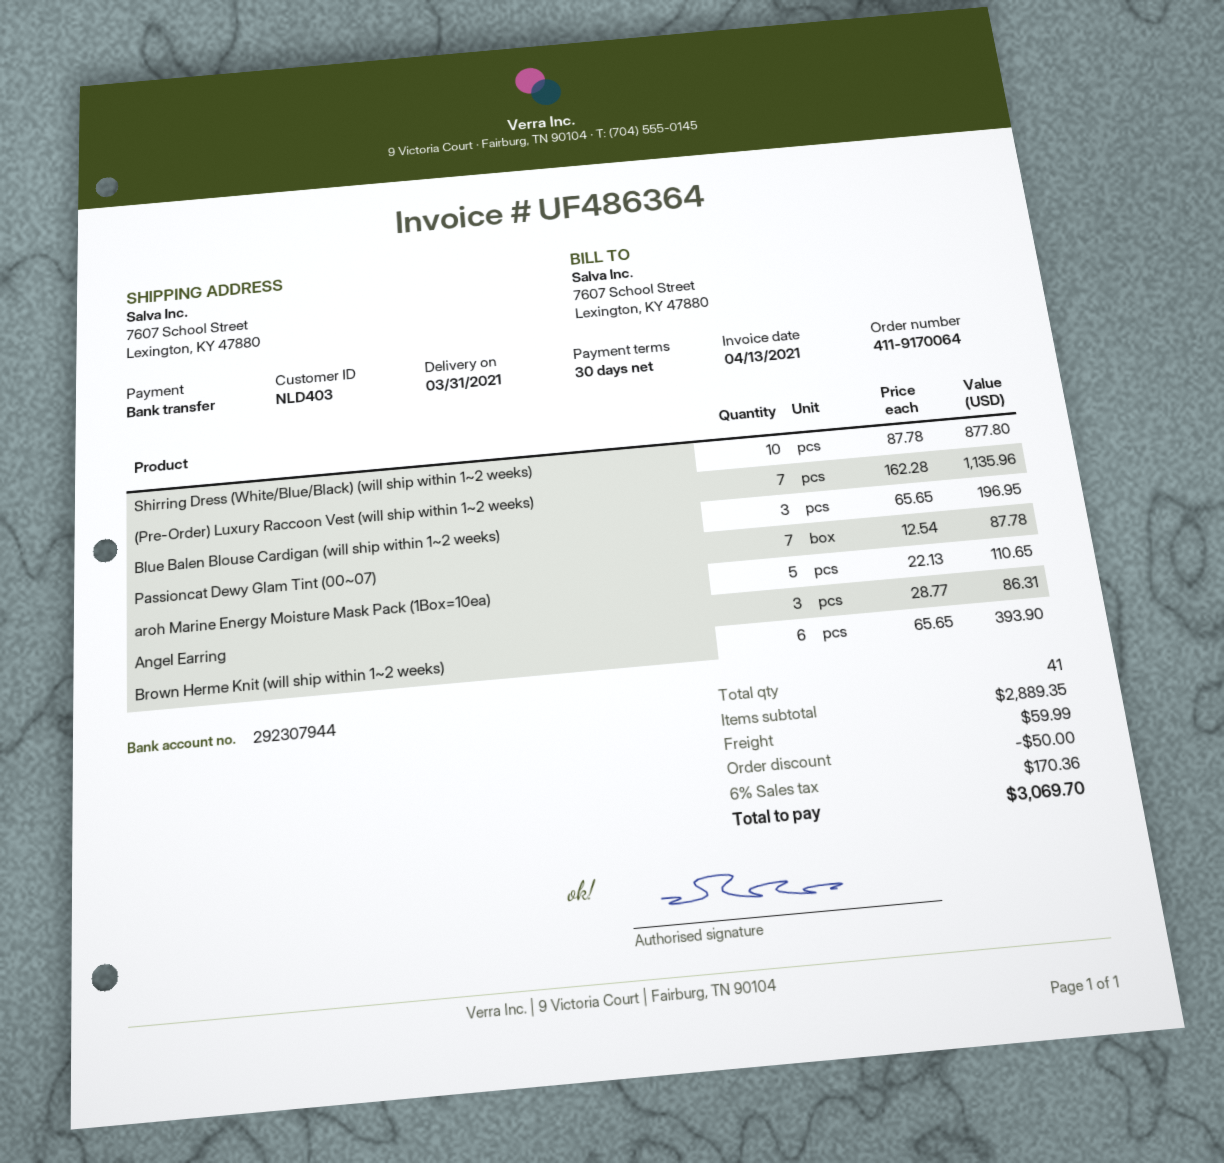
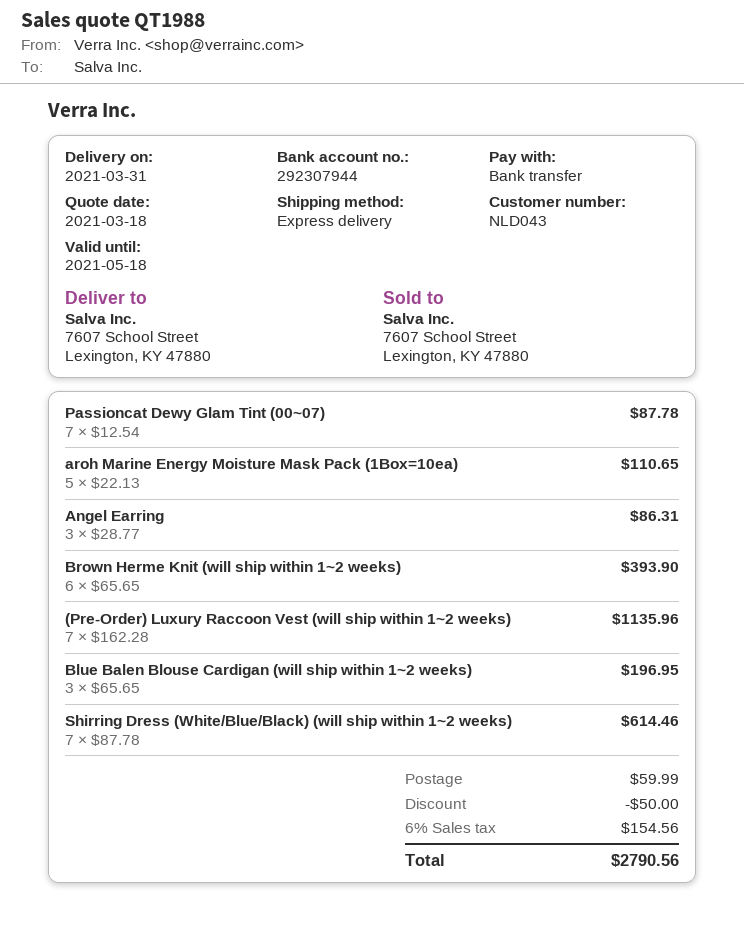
customer number: NLD403 -> NLD043
Shirring Dress (White/Blue/Black) (will ship within 1~2 weeks): 10 x 87.78 = 877.80 -> 7 x 87.78 = 614.46
tax: 6% = 170.36 -> 6% = 154.56
total: 3069.70 -> 2790.56

